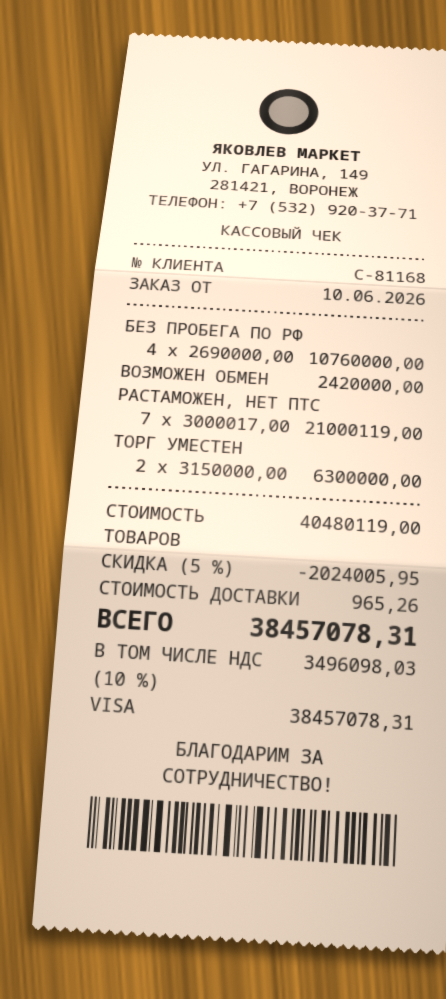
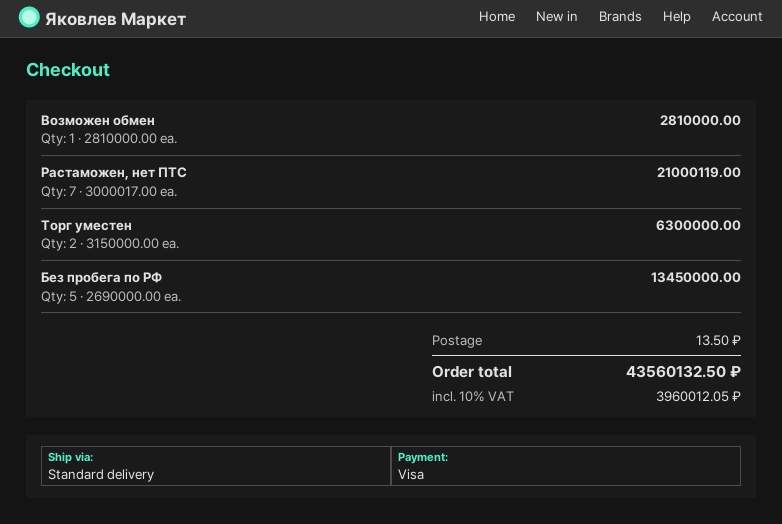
БЕЗ ПРОБЕГА ПО РФ: 4 x 2690000.00 = 10760000.00 -> 5 x 2690000.00 = 13450000.00
ВОЗМОЖЕН ОБМЕН: 1 x 2420000.00 = 2420000.00 -> 1 x 2810000.00 = 2810000.00
discount: 5% = 2024005.95 -> none
shipping: 965.26 -> 13.50
tax: 10% = 3496098.03 -> 10% = 3960012.05
total: 38457078.31 -> 43560132.50

